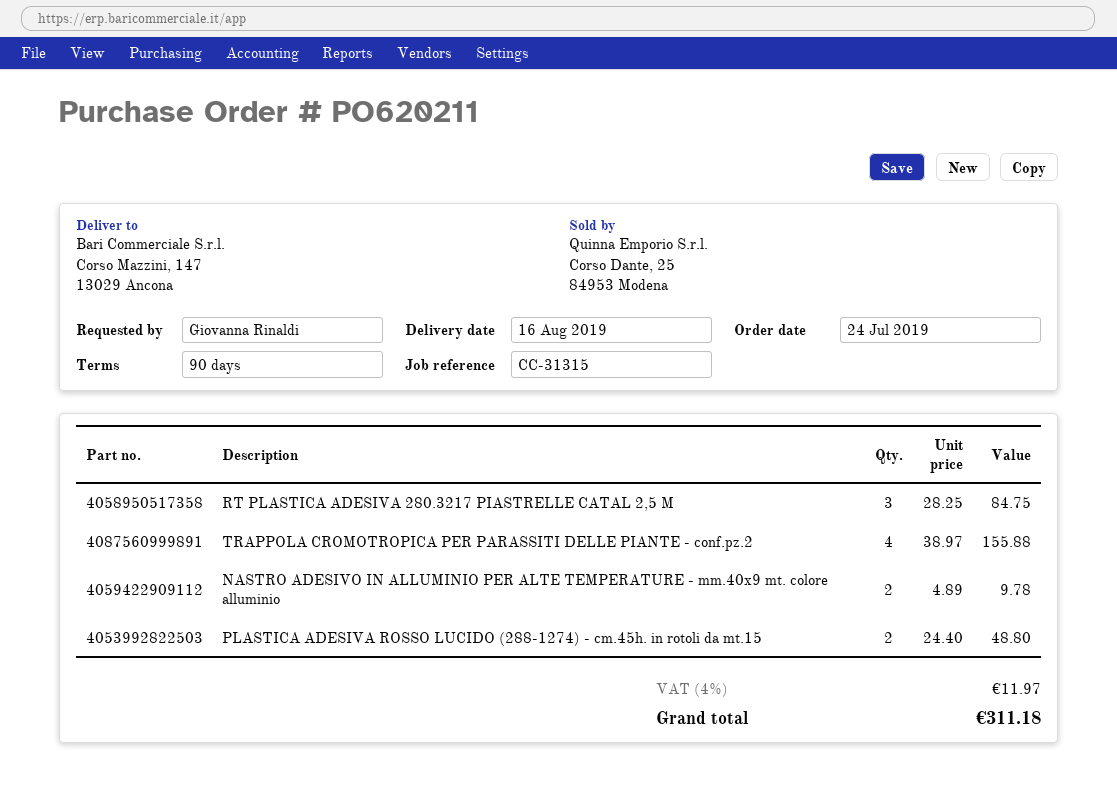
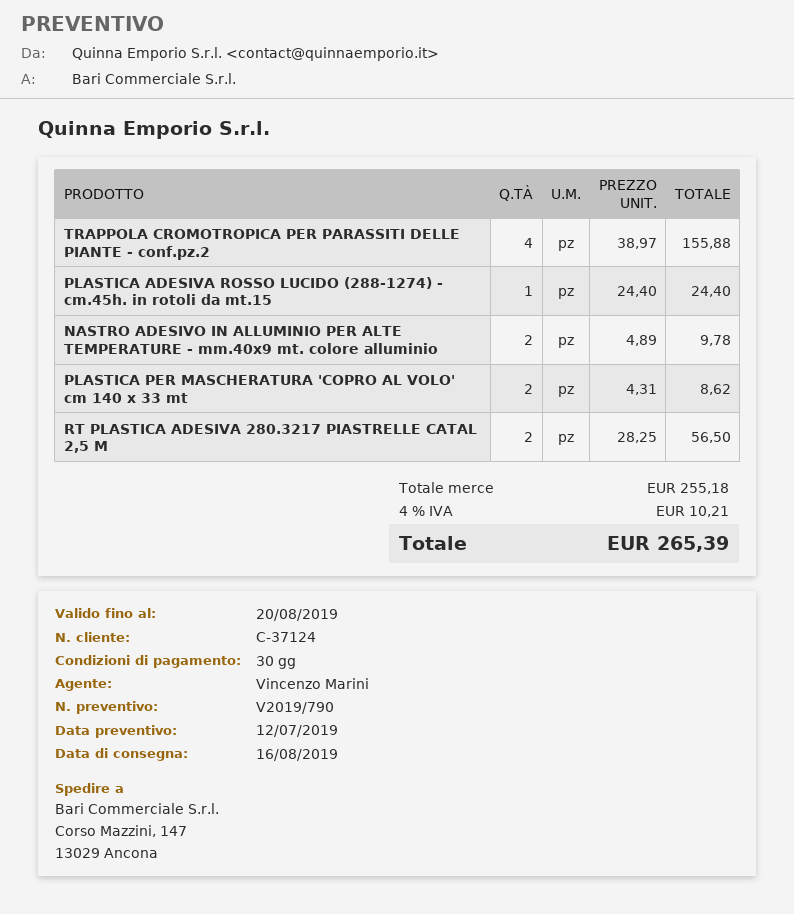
payment terms: 90 days -> 30 days
RT PLASTICA ADESIVA 280.3217 PIASTRELLE CATAL 2,5 M: 3 x 28.25 = 84.75 -> 2 x 28.25 = 56.50
PLASTICA ADESIVA ROSSO LUCIDO (288-1274) - cm.45h. in rotoli da mt.15: 2 x 24.40 = 48.80 -> 1 x 24.40 = 24.40
PLASTICA PER MASCHERATURA 'COPRO AL VOLO' cm 140 x 33 mt: none -> 2 x 4.31 = 8.62
tax: 4% = 11.97 -> 4% = 10.21
total: 311.18 -> 265.39

